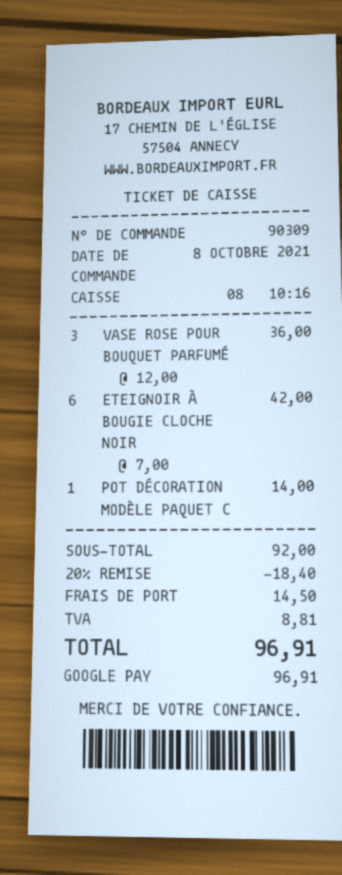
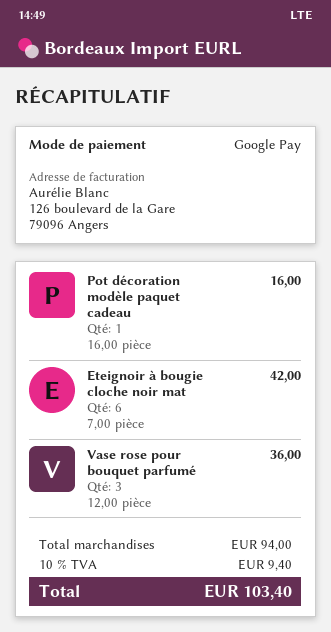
POT DÉCORATION MODÈLE PAQUET C: 1 x 14.00 = 14.00 -> 1 x 16.00 = 16.00
subtotal: 92.00 -> 94.00
discount: 20% = 18.40 -> none
shipping: 14.50 -> none
tax: 8.81 -> 9.40
total: 96.91 -> 103.40

